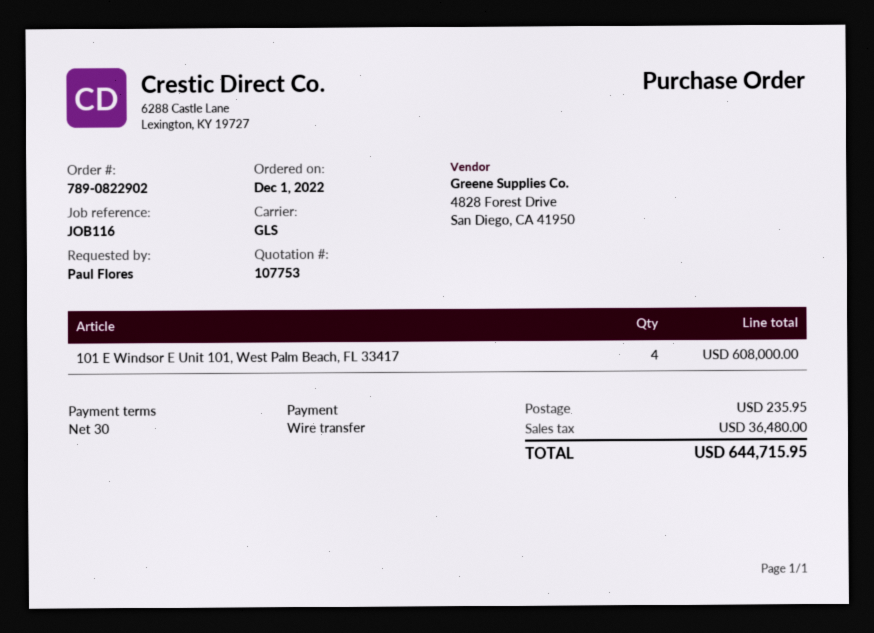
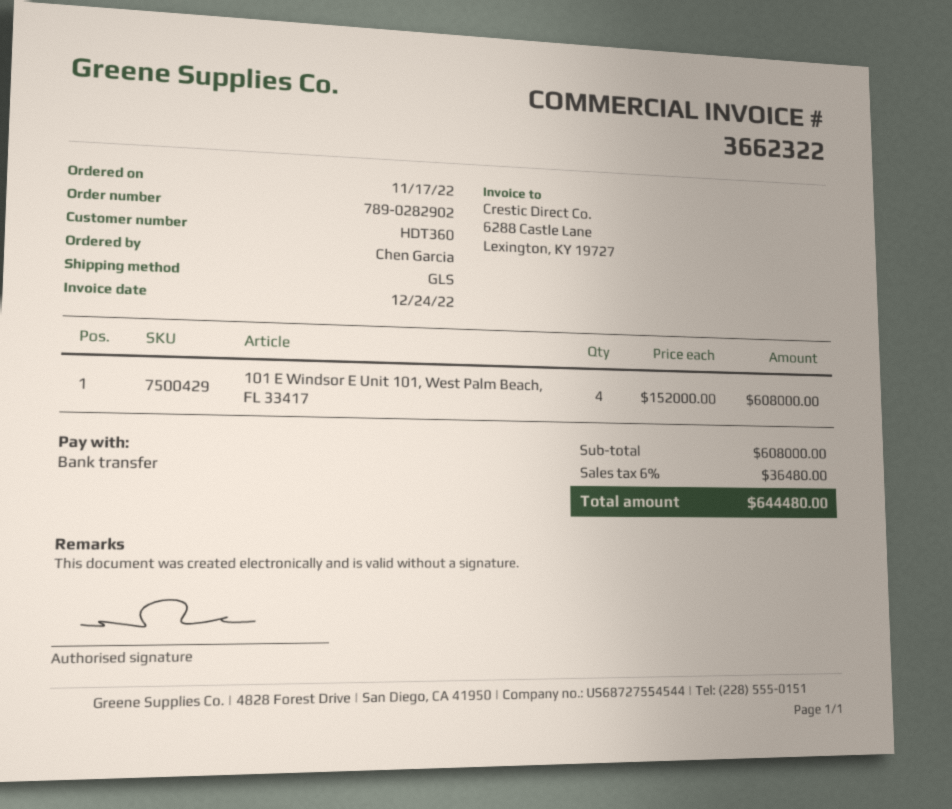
order number: 789-0822902 -> 789-0282902
order date: 2022-12-01 -> 2022-11-17
ordered by: Paul Flores -> Chen Garcia
shipping: 235.95 -> none
total: 644715.95 -> 644480.00

